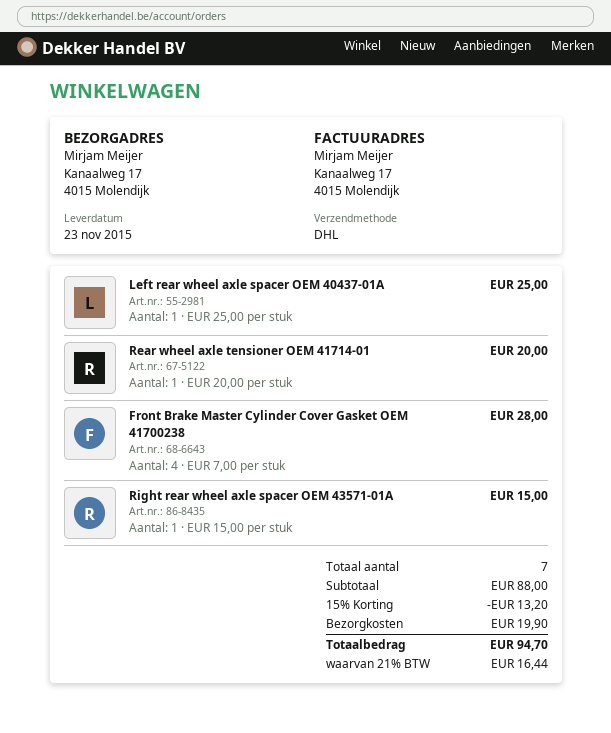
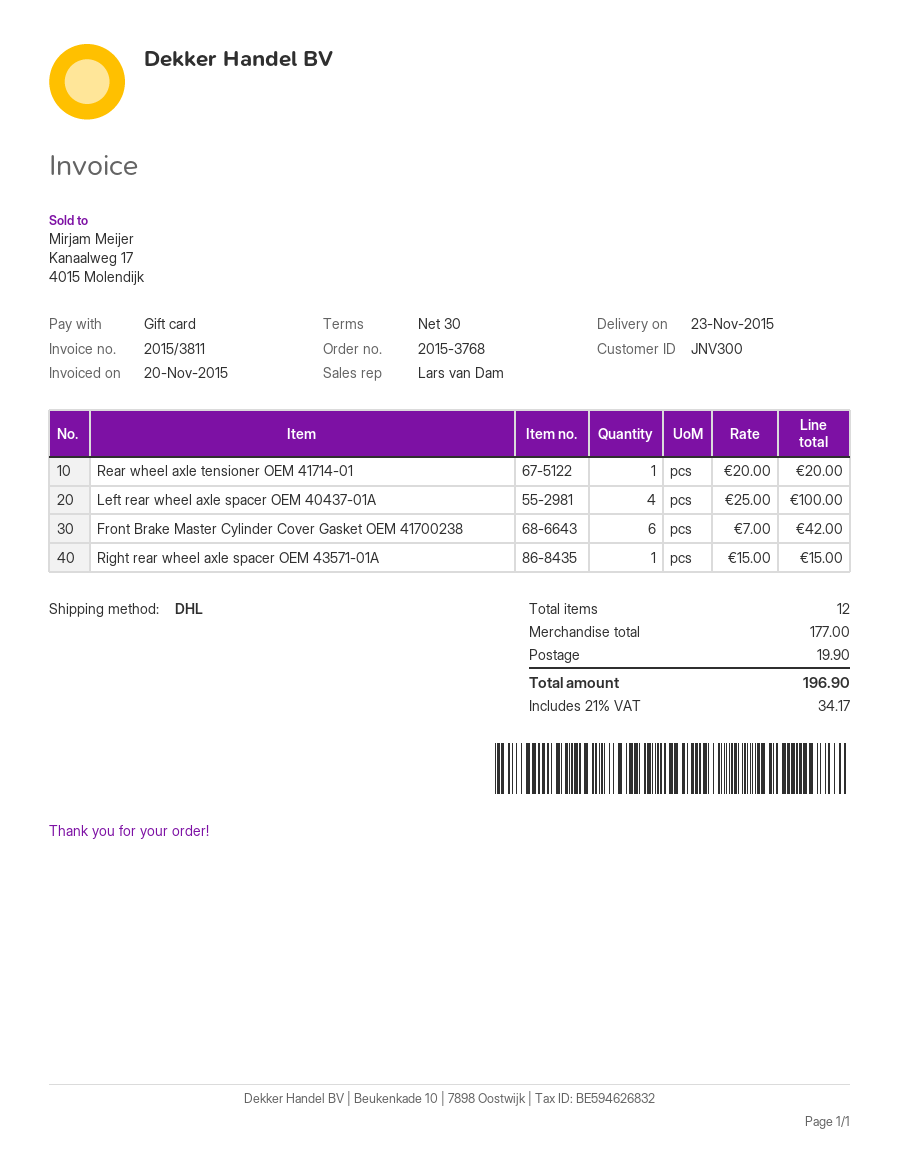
Left rear wheel axle spacer OEM 40437-01A: 1 x 25.00 = 25.00 -> 4 x 25.00 = 100.00
Front Brake Master Cylinder Cover Gasket OEM 41700238: 4 x 7.00 = 28.00 -> 6 x 7.00 = 42.00
total quantity: 7 -> 12
subtotal: 88.00 -> 177.00
discount: 15% = 13.20 -> none
tax: 21% = 16.44 -> 21% = 34.17
total: 94.70 -> 196.90

